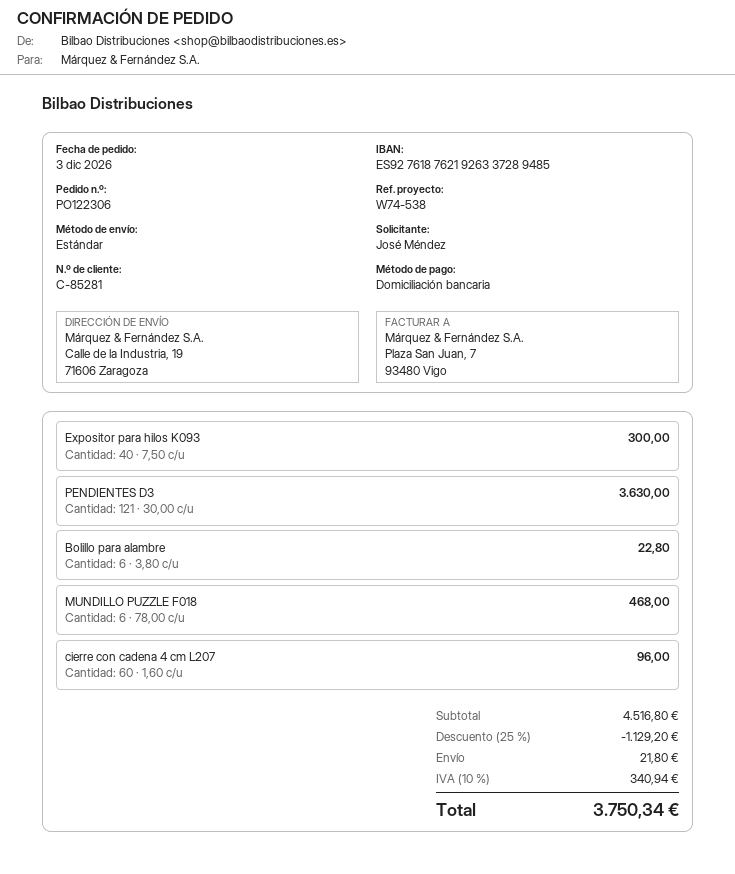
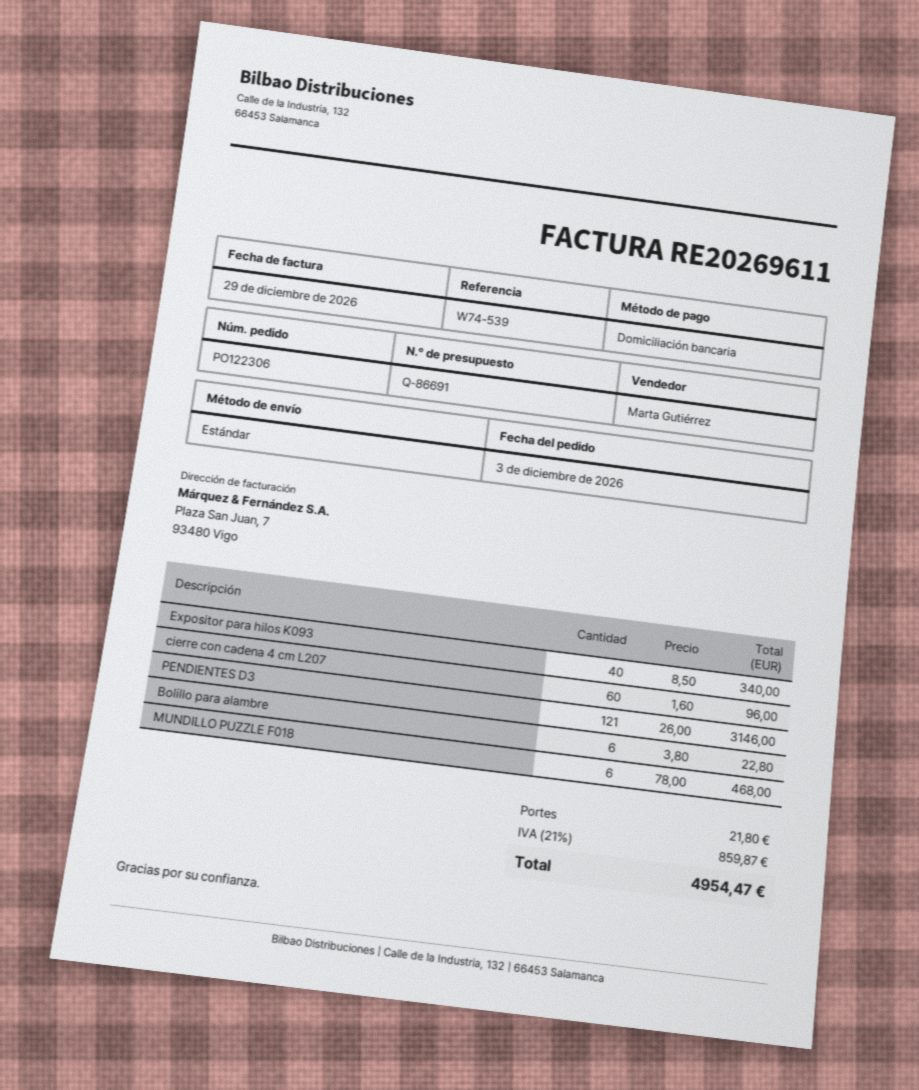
reference: W74-538 -> W74-539
Expositor para hilos K093: 40 x 7.50 = 300.00 -> 40 x 8.50 = 340.00
PENDIENTES D3: 121 x 30.00 = 3630.00 -> 121 x 26.00 = 3146.00
discount: 25% = 1129.20 -> none
tax: 10% = 340.94 -> 21% = 859.87
total: 3750.34 -> 4954.47

